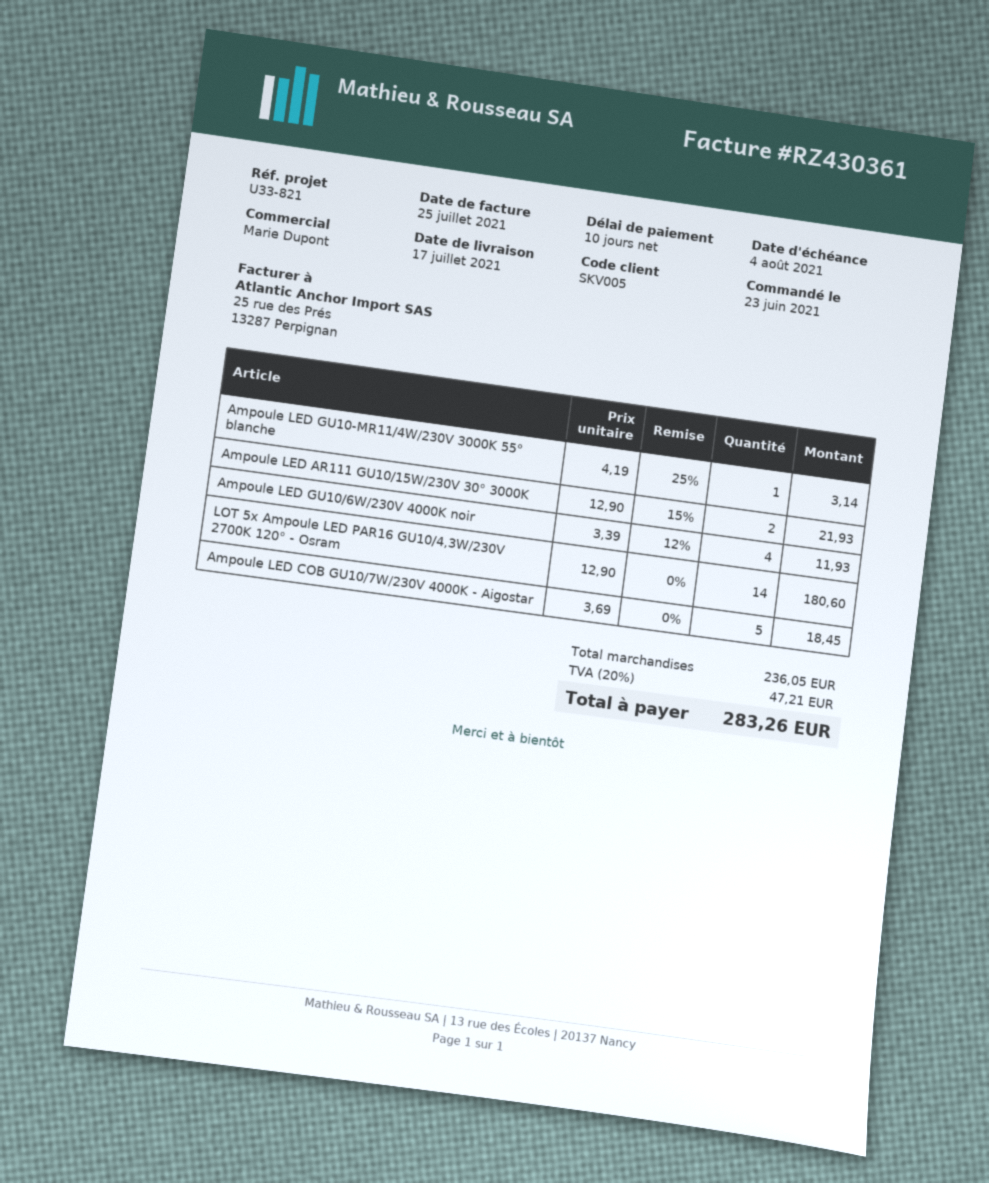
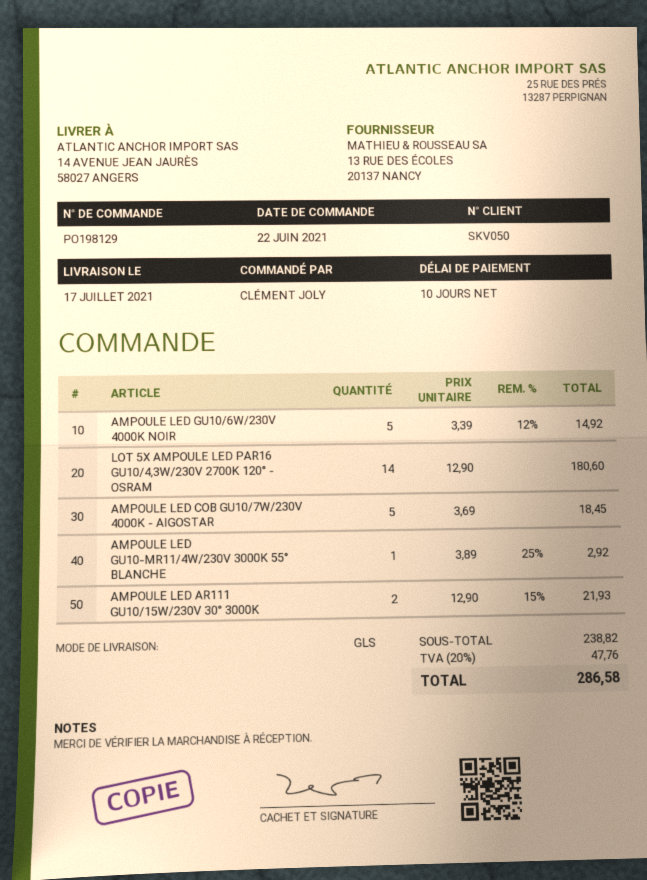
order date: 2021-06-23 -> 2021-06-22
customer number: SKV005 -> SKV050
Ampoule LED GU10-MR11/4W/230V 3000K 55° blanche: 1 x 4.19 - 25% = 3.14 -> 1 x 3.89 - 25% = 2.92
Ampoule LED GU10/6W/230V 4000K noir: 4 x 3.39 - 12% = 11.93 -> 5 x 3.39 - 12% = 14.92
subtotal: 236.05 -> 238.82
tax: 20% = 47.21 -> 20% = 47.76
total: 283.26 -> 286.58

